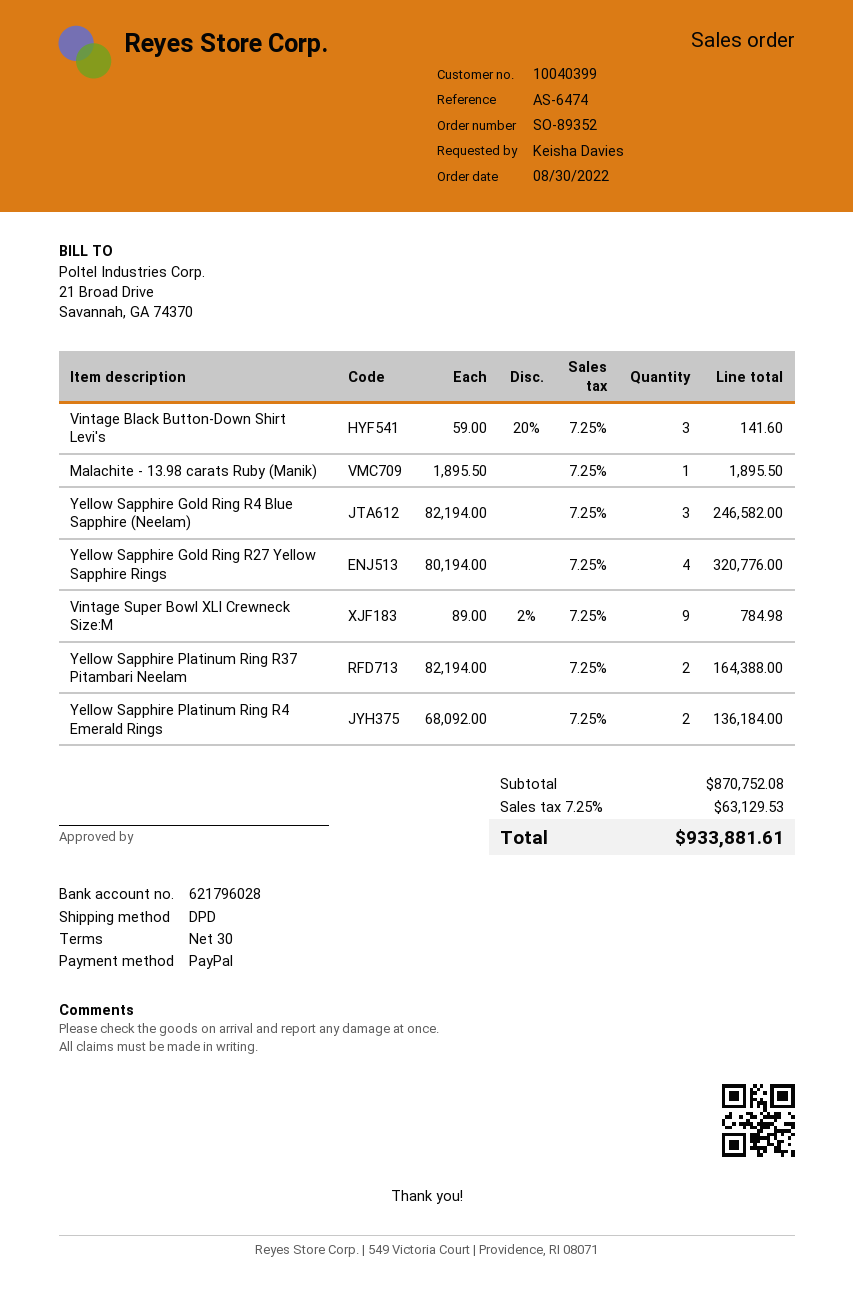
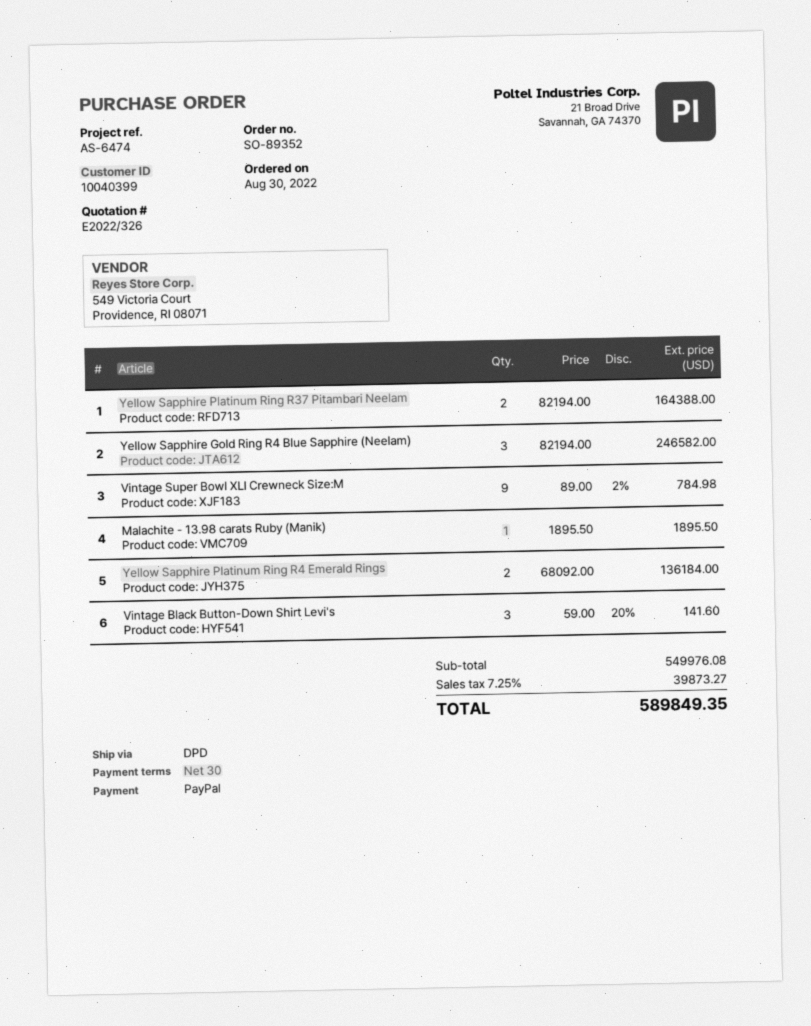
Yellow Sapphire Gold Ring R27 Yellow Sapphire Rings: 4 x 80194.00 = 320776.00 -> none
subtotal: 870752.08 -> 549976.08
tax: 7.25% = 63129.53 -> 7.25% = 39873.27
total: 933881.61 -> 589849.35

